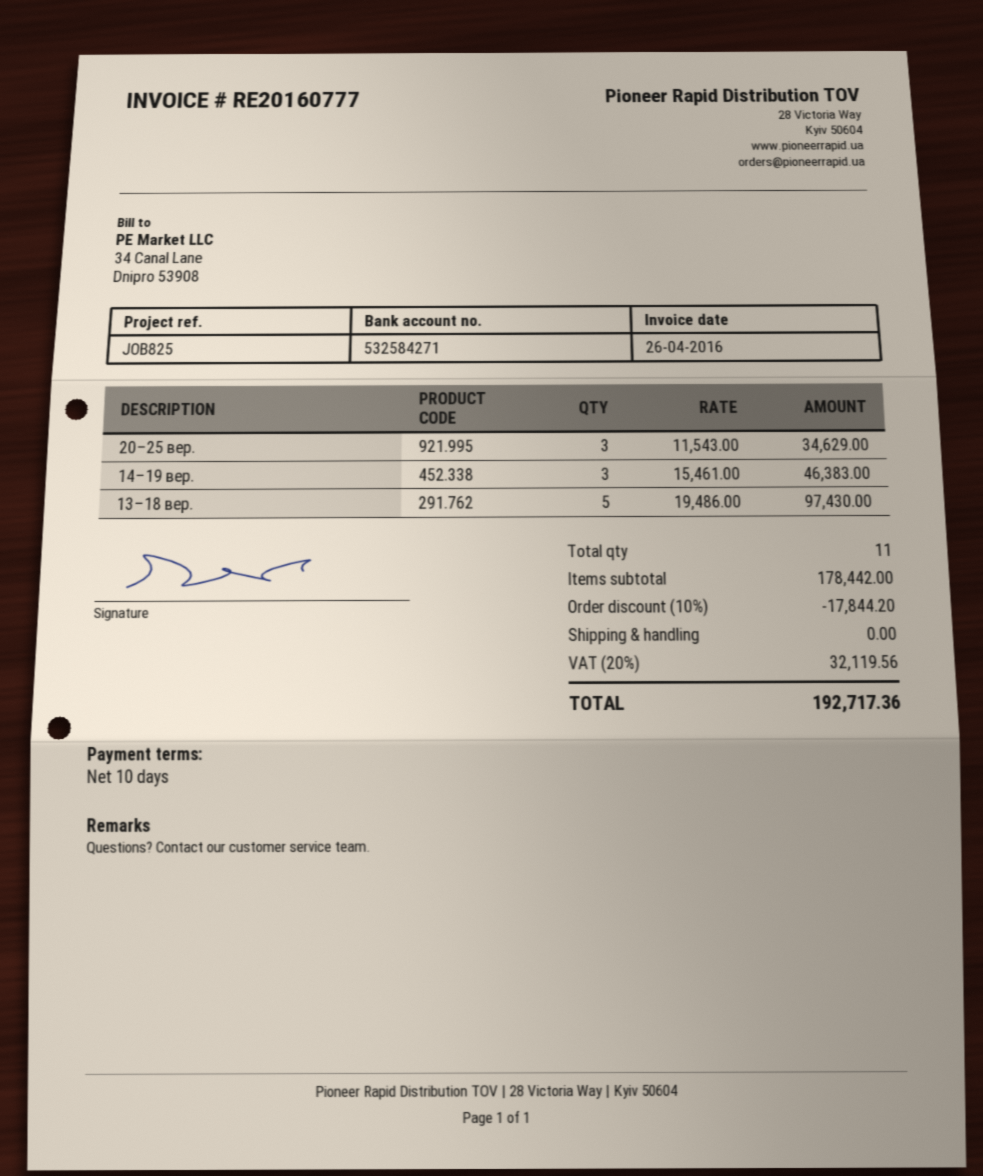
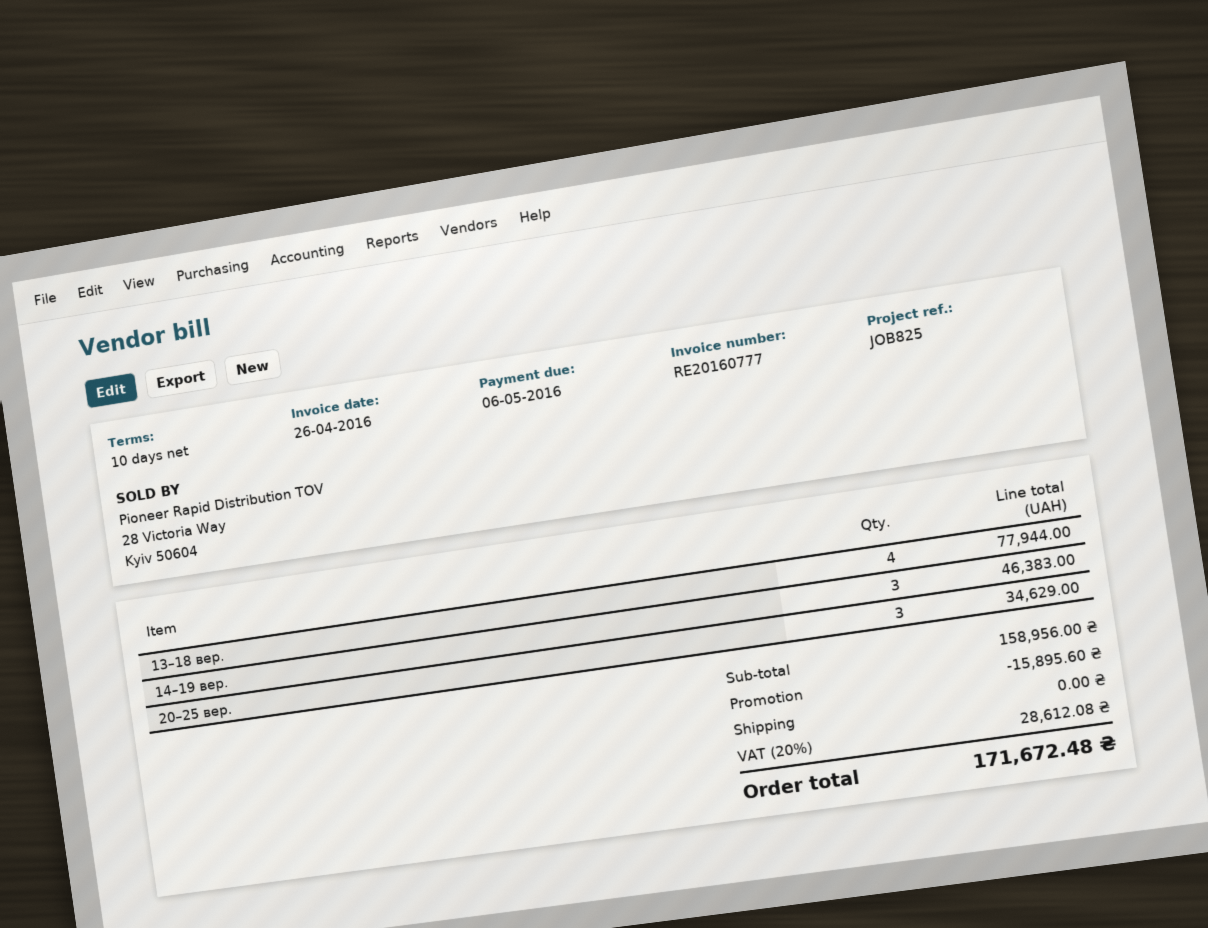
13–18 вер.: 5 for 97430.00 -> 4 for 77944.00
subtotal: 178442.00 -> 158956.00
discount: 17844.20 -> 15895.60
tax: 20% = 32119.56 -> 20% = 28612.08
total: 192717.36 -> 171672.48

